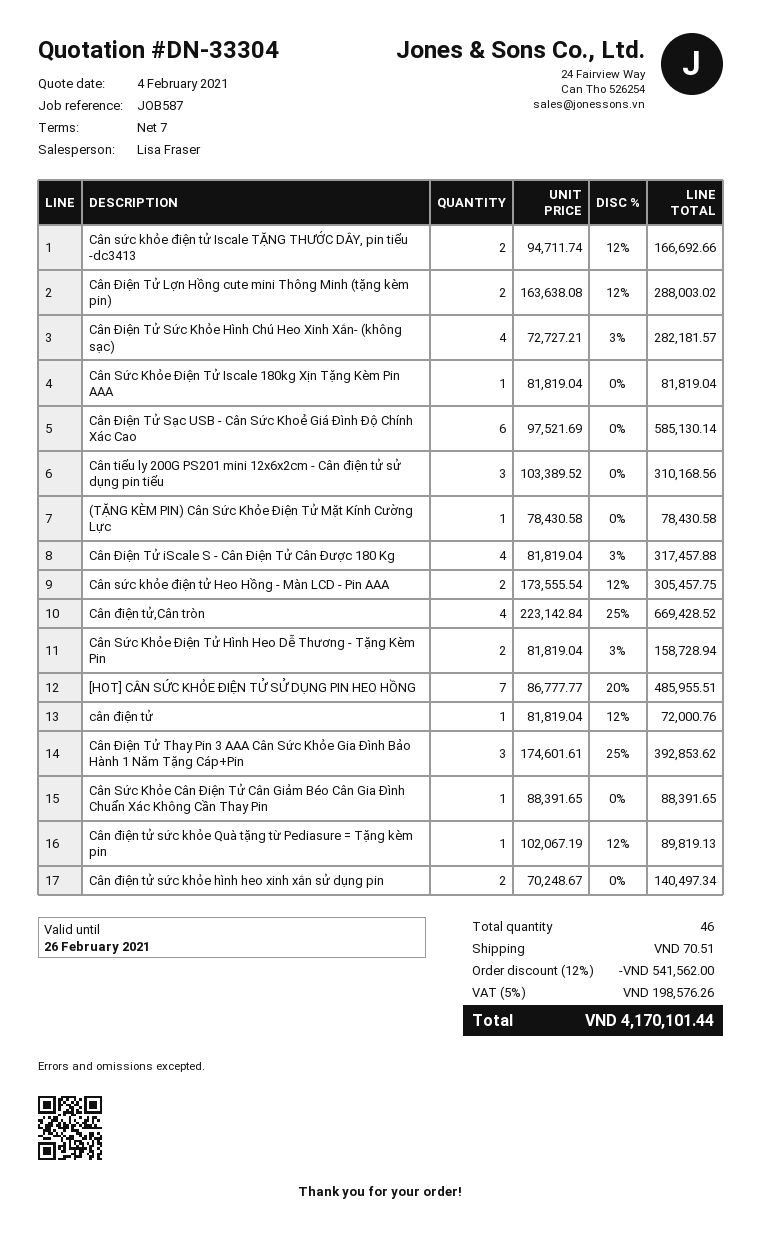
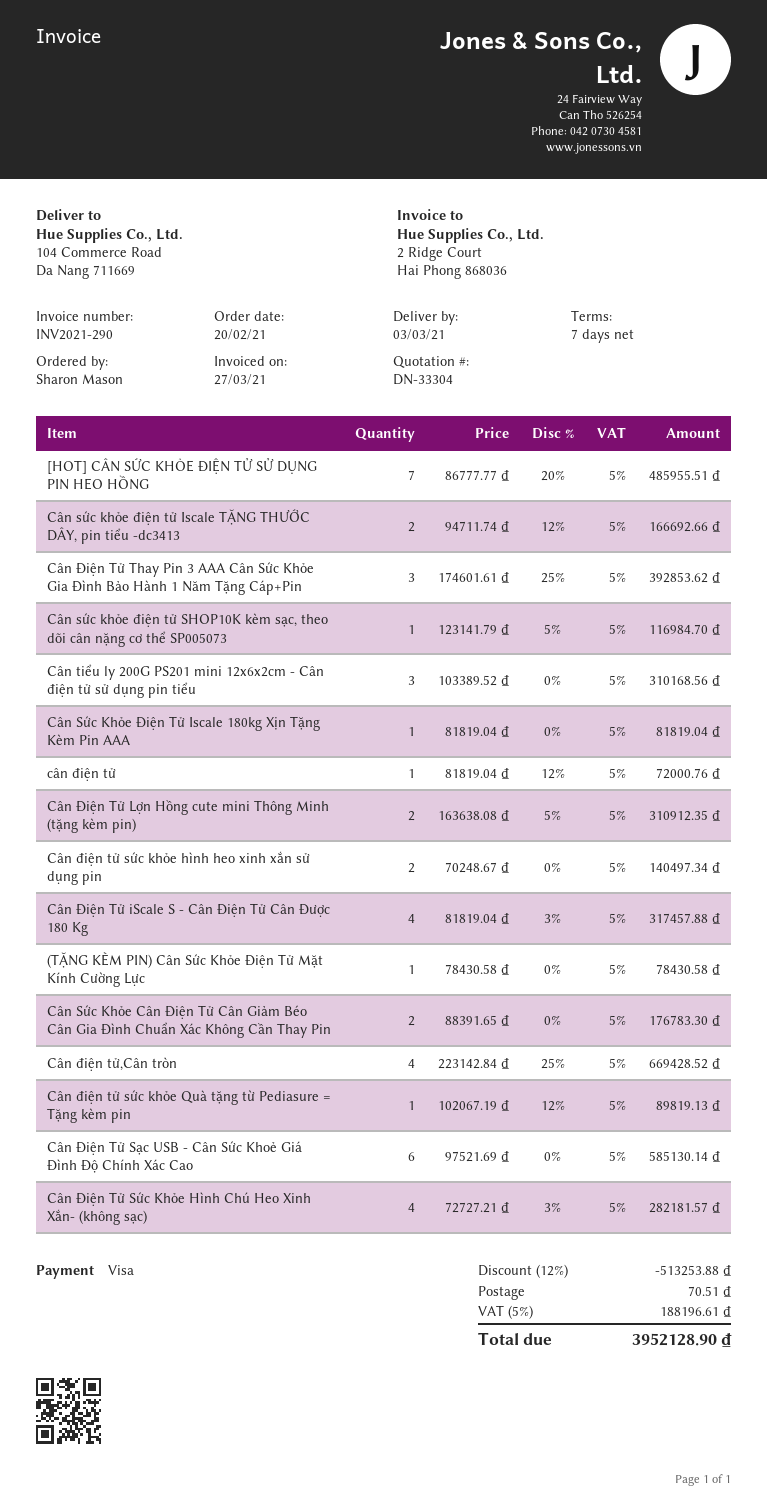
Cân Điện Tử Lợn Hồng cute mini Thông Minh (tặng kèm pin): 2 x 163638.08 - 12% = 288003.02 -> 2 x 163638.08 - 5% = 310912.35
Cân sức khỏe điện tử Heo Hồng - Màn LCD - Pin AAA: 2 x 173555.54 - 12% = 305457.75 -> none
Cân Sức Khỏe Điện Tử Hình Heo Dễ Thương - Tặng Kèm Pin: 2 x 81819.04 - 3% = 158728.94 -> none
Cân Sức Khỏe Cân Điện Tử Cân Giảm Béo Cân Gia Đình Chuẩn Xác Không Cần Thay Pin: 1 x 88391.65 = 88391.65 -> 2 x 88391.65 = 176783.30
Cân sức khỏe điện tử SHOP10K kèm sạc, theo dõi cân nặng cơ thể SP005073: none -> 1 x 123141.79 - 5% = 116984.70
discount: 12% = 541562.00 -> 12% = 513253.88
tax: 5% = 198576.26 -> 5% = 188196.61
total: 4170101.44 -> 3952128.90

